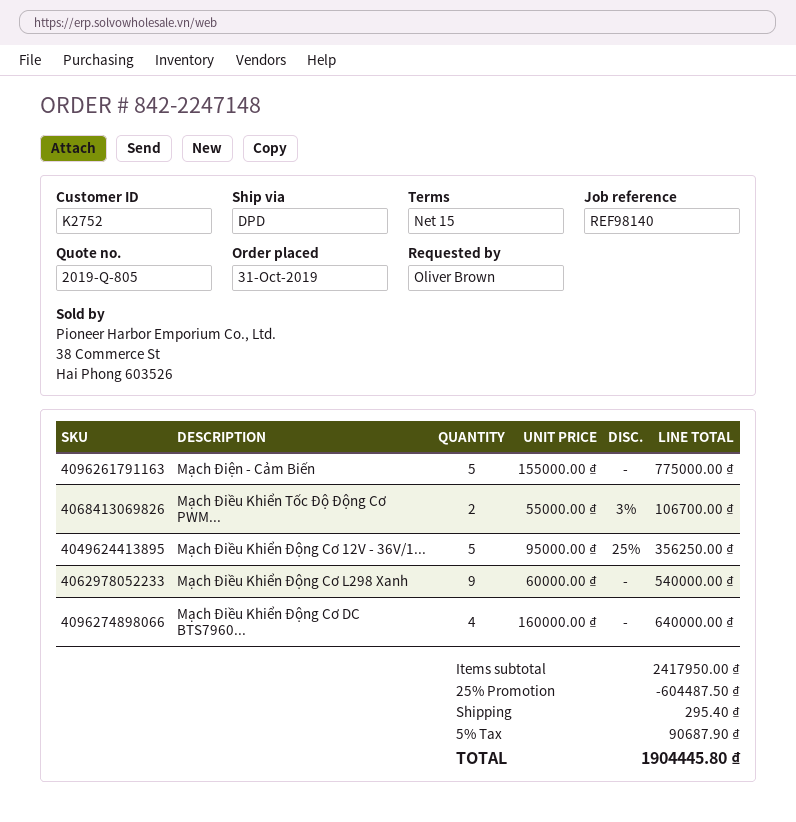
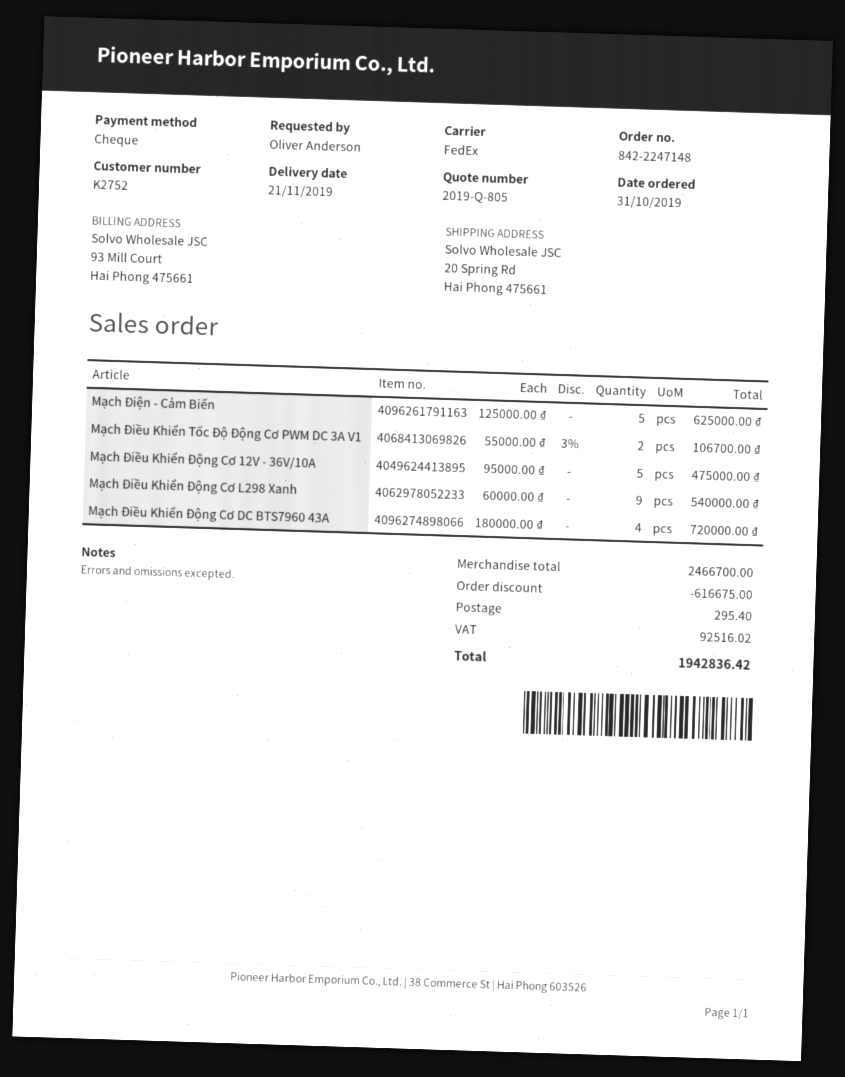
ordered by: Oliver Brown -> Oliver Anderson
shipping method: DPD -> FedEx
Mạch Điện - Cảm Biến: 5 x 155000.00 = 775000.00 -> 5 x 125000.00 = 625000.00
Mạch Điều Khiển Động Cơ 12V - 36V/1...: 5 x 95000.00 - 25% = 356250.00 -> 5 x 95000.00 = 475000.00
Mạch Điều Khiển Động Cơ DC BTS7960...: 4 x 160000.00 = 640000.00 -> 4 x 180000.00 = 720000.00
subtotal: 2417950.00 -> 2466700.00
discount: 604487.50 -> 616675.00
tax: 90687.90 -> 92516.02
total: 1904445.80 -> 1942836.42

